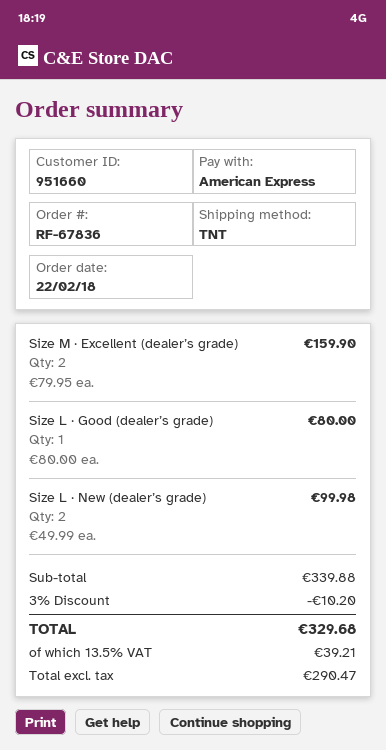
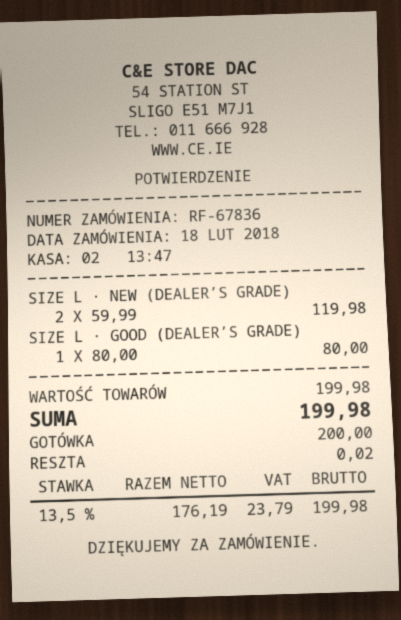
order date: 2018-02-22 -> 2018-02-18
payment method: American Express -> cash
Size M · Excellent (dealer’s grade): 2 x 79.95 = 159.90 -> none
Size L · New (dealer’s grade): 2 x 49.99 = 99.98 -> 2 x 59.99 = 119.98
subtotal: 339.88 -> 199.98
discount: 3% = 10.20 -> none
net: 290.47 -> 176.19
tax: 13.5% = 39.21 -> 13.5% = 23.79
total: 329.68 -> 199.98

